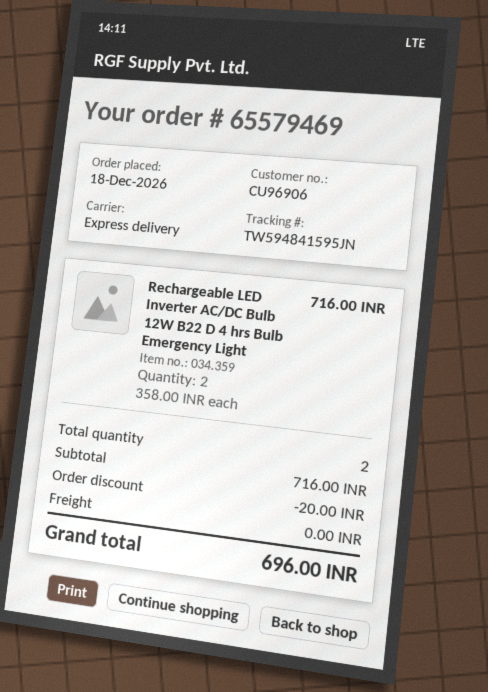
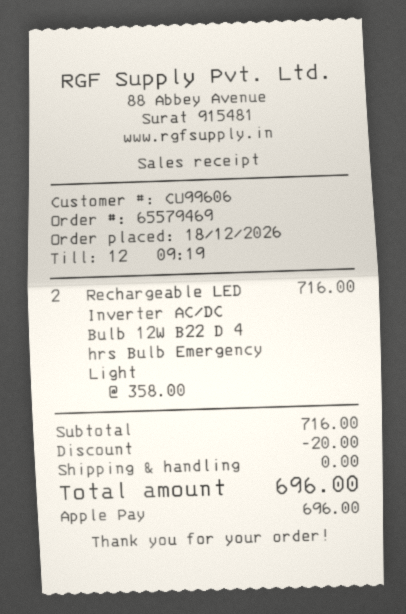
customer number: CU96906 -> CU99606

